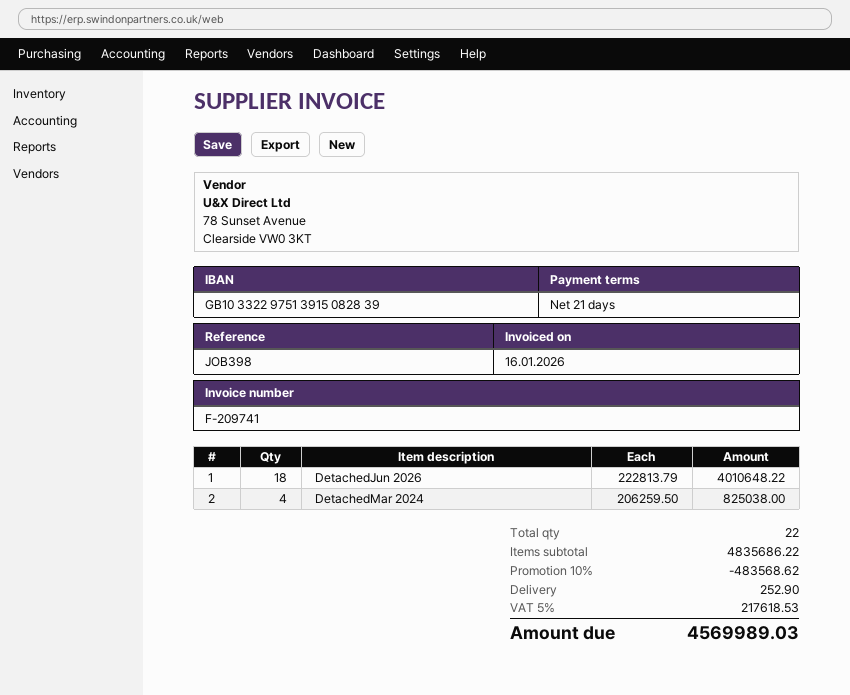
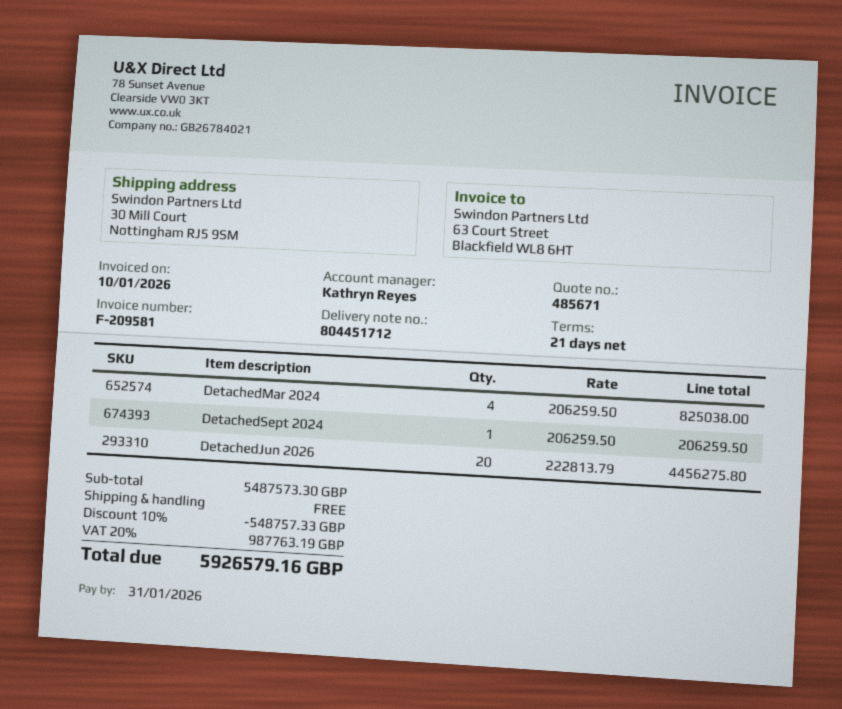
invoice number: F-209741 -> F-209581
invoice date: 2026-01-16 -> 2026-01-10
DetachedJun 2026: 18 x 222813.79 = 4010648.22 -> 20 x 222813.79 = 4456275.80
DetachedSept 2024: none -> 1 x 206259.50 = 206259.50
subtotal: 4835686.22 -> 5487573.30
discount: 10% = 483568.62 -> 10% = 548757.33
shipping: 252.90 -> 0.00
tax: 5% = 217618.53 -> 20% = 987763.19
total: 4569989.03 -> 5926579.16

